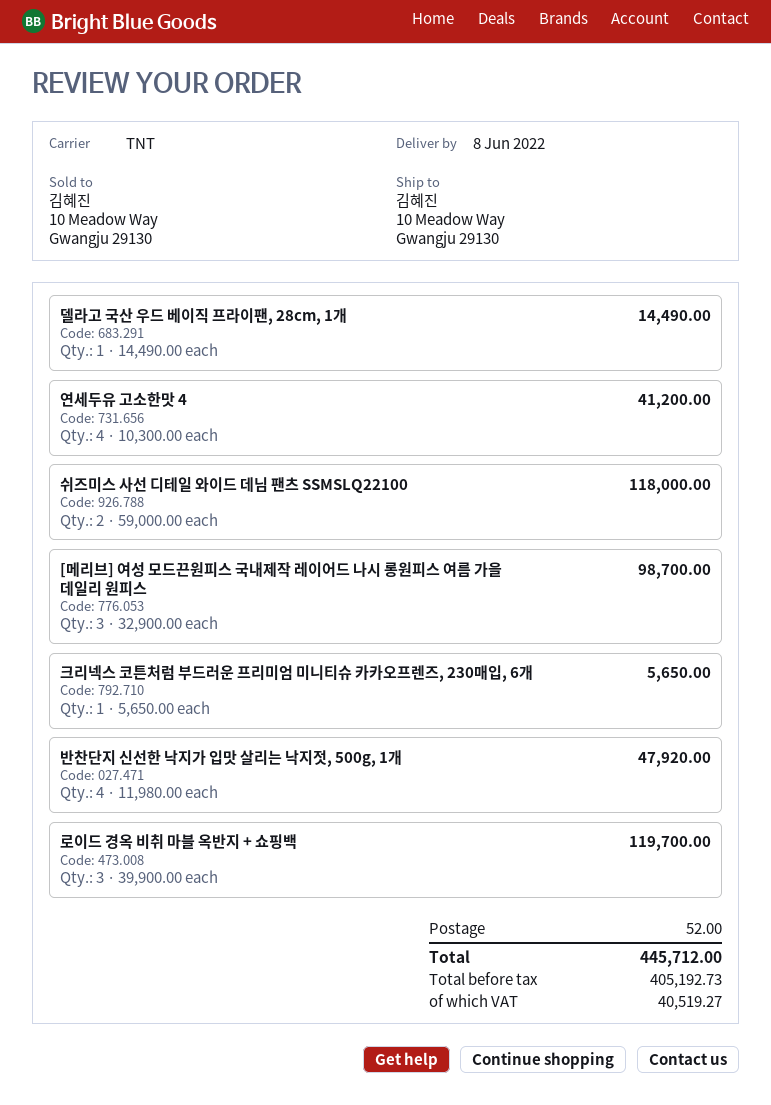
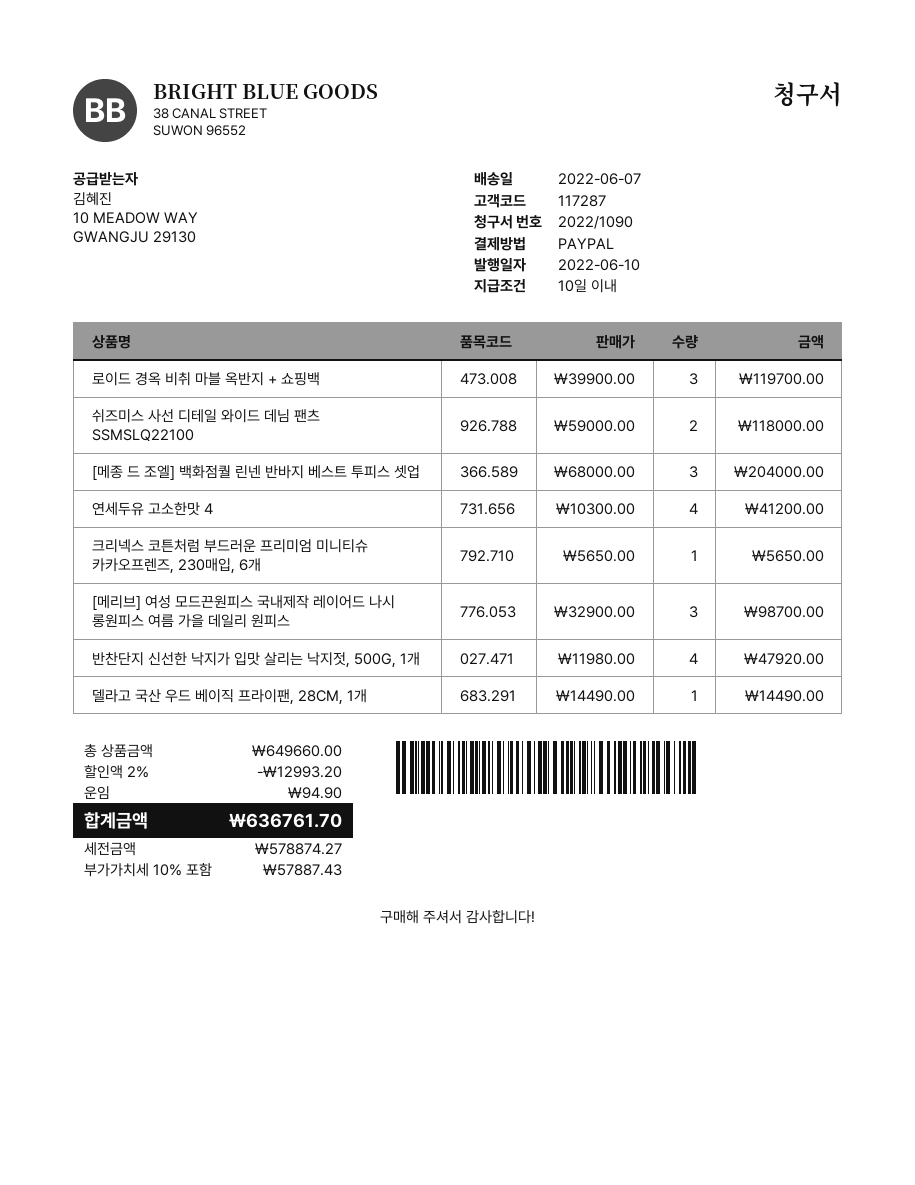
delivery date: 2022-06-08 -> 2022-06-07
[메종 드 조엘] 백화점퀄 린넨 반바지 베스트 투피스 셋업: none -> 3 x 68000.00 = 204000.00
discount: none -> 2% = 12993.20
shipping: 52.00 -> 94.90
net: 405192.73 -> 578874.27
tax: 40519.27 -> 57887.43
total: 445712.00 -> 636761.70

